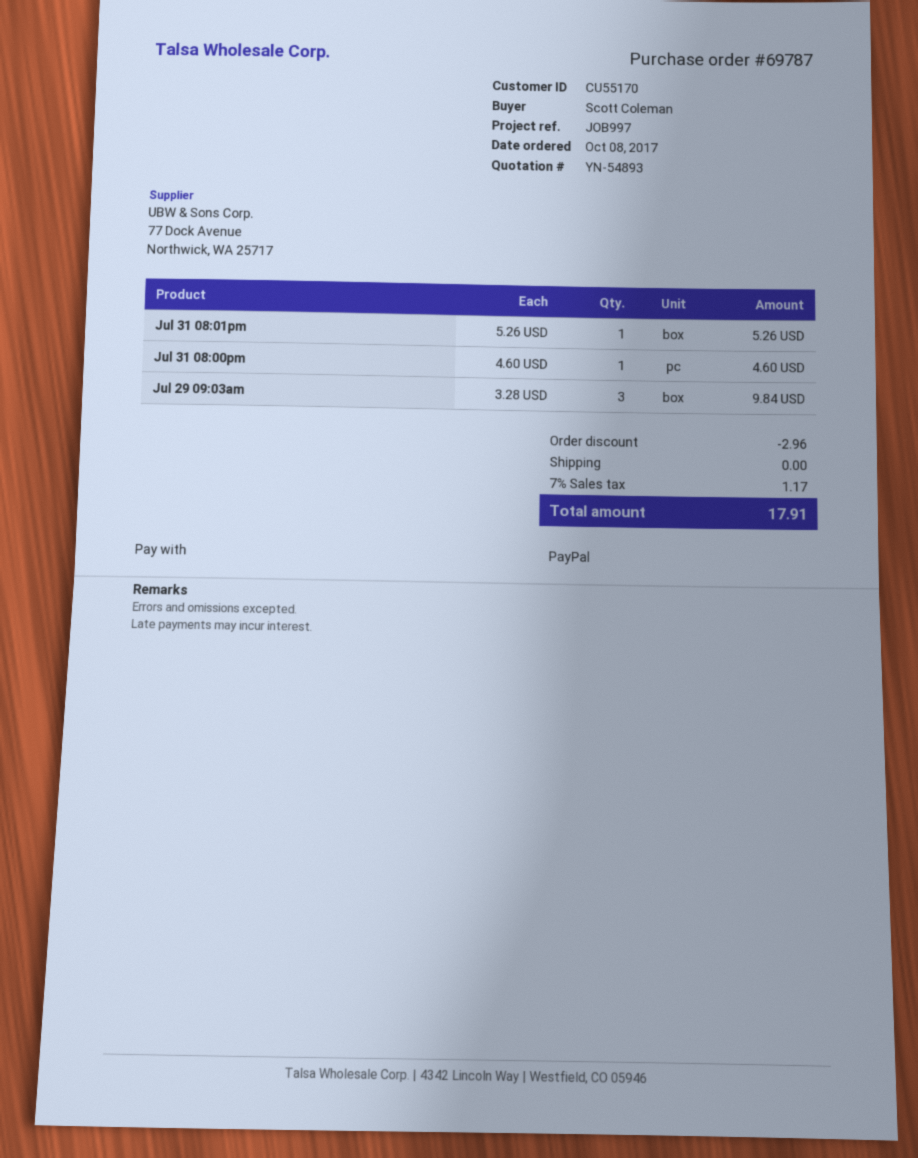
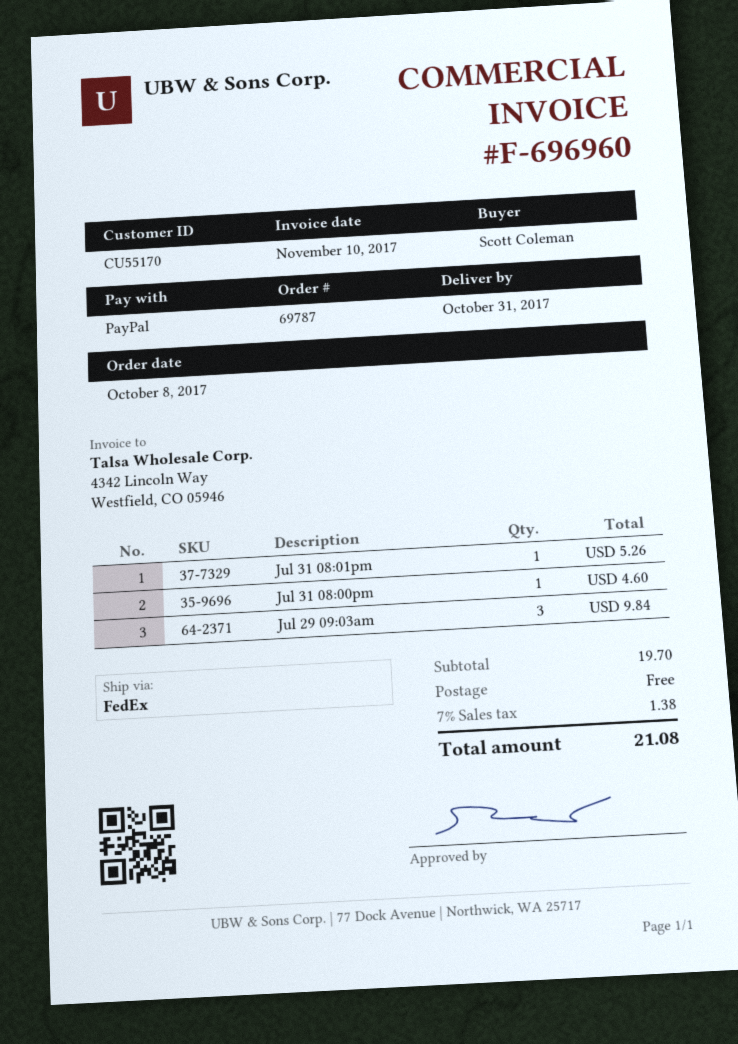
discount: 2.96 -> none
tax: 7% = 1.17 -> 7% = 1.38
total: 17.91 -> 21.08

